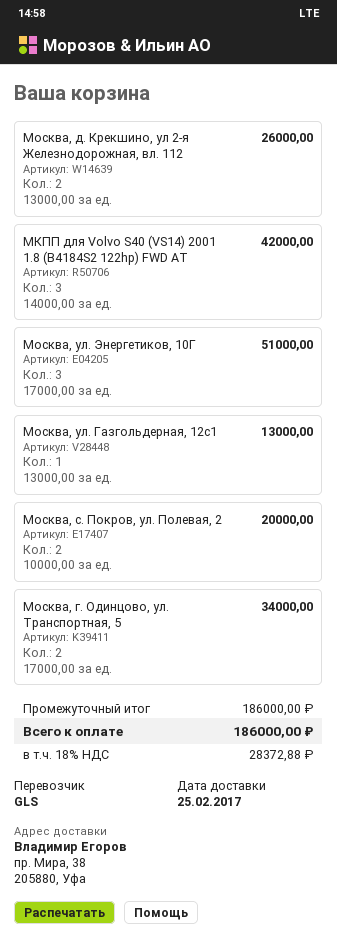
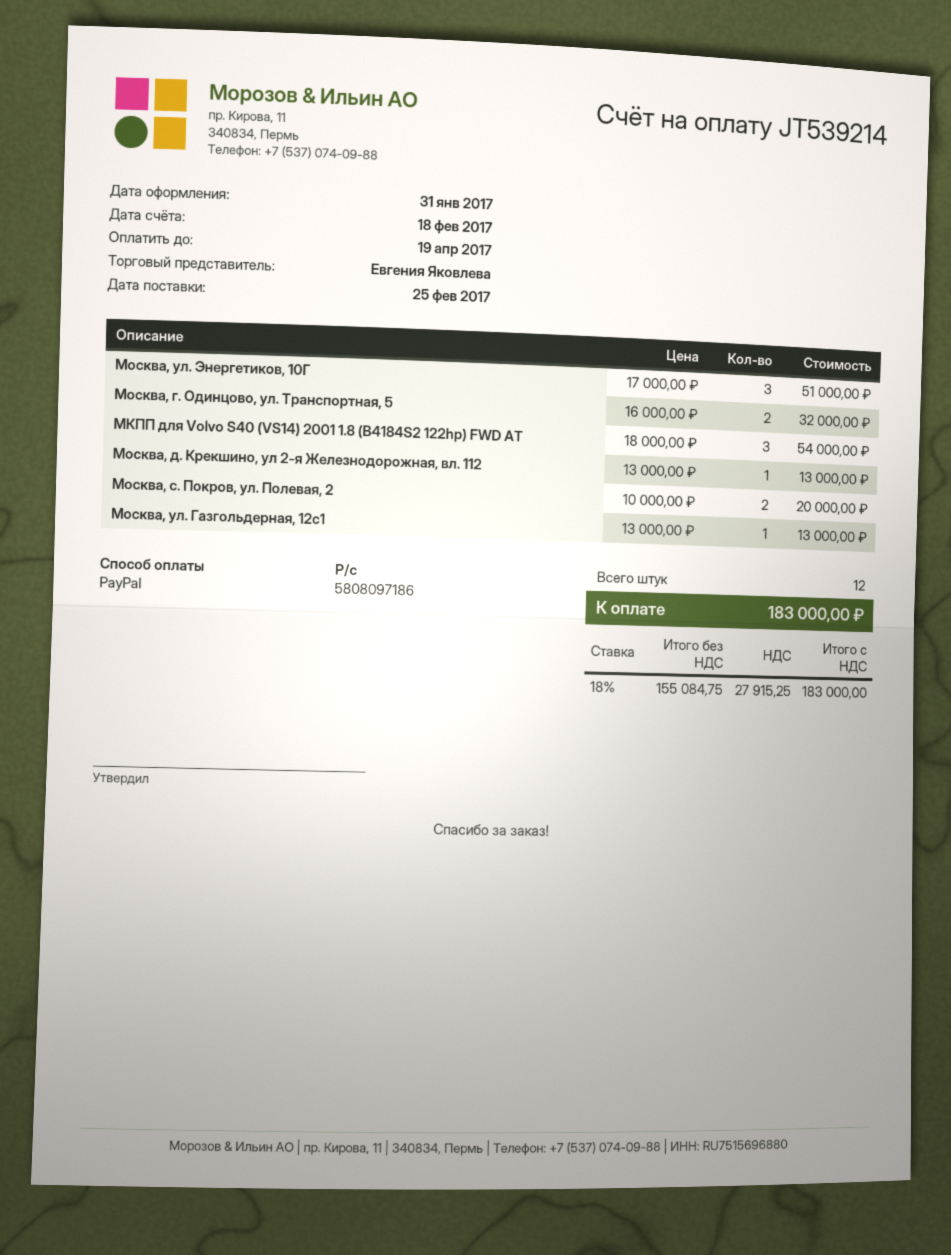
Москва, д. Крекшино, ул 2-я Железнодорожная, вл. 112: 2 x 13000.00 = 26000.00 -> 1 x 13000.00 = 13000.00
МКПП для Volvo S40 (VS14) 2001 1.8 (B4184S2 122hp) FWD AT: 3 x 14000.00 = 42000.00 -> 3 x 18000.00 = 54000.00
Москва, г. Одинцово, ул. Транспортная, 5: 2 x 17000.00 = 34000.00 -> 2 x 16000.00 = 32000.00
tax: 18% = 28372.88 -> 18% = 27915.25
total: 186000.00 -> 183000.00

